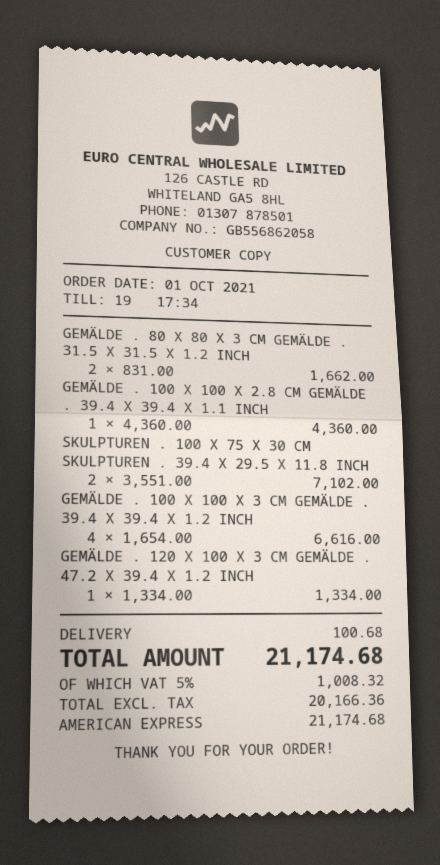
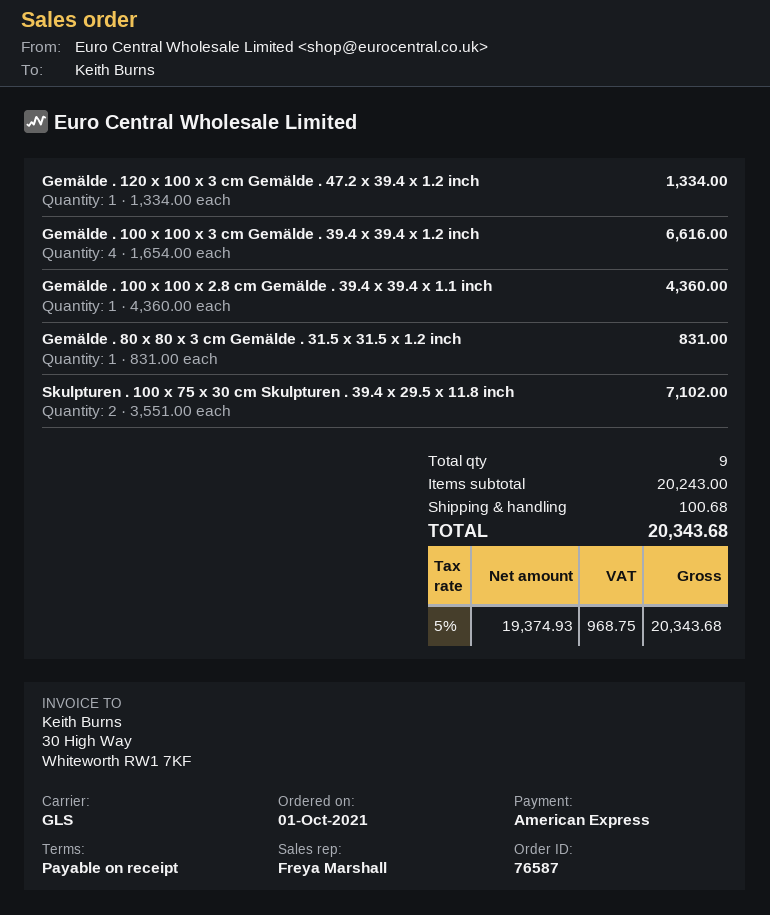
GEMÄLDE . 80 X 80 X 3 CM GEMÄLDE . 31.5 X 31.5 X 1.2 INCH: 2 x 831.00 = 1662.00 -> 1 x 831.00 = 831.00
net: 20166.36 -> 19374.93
tax: 5% = 1008.32 -> 5% = 968.75
total: 21174.68 -> 20343.68

